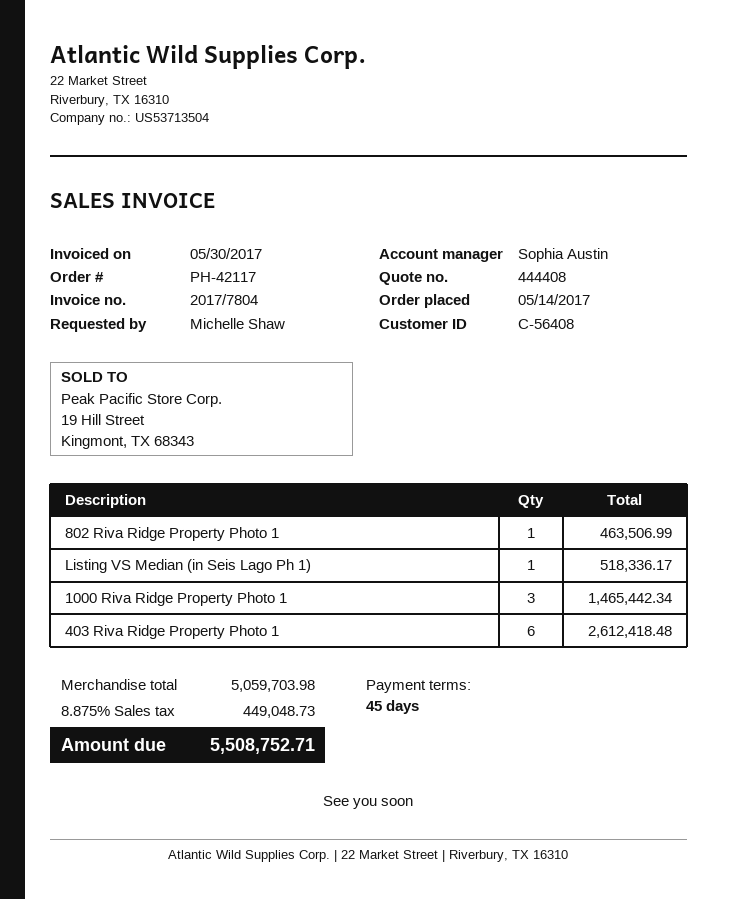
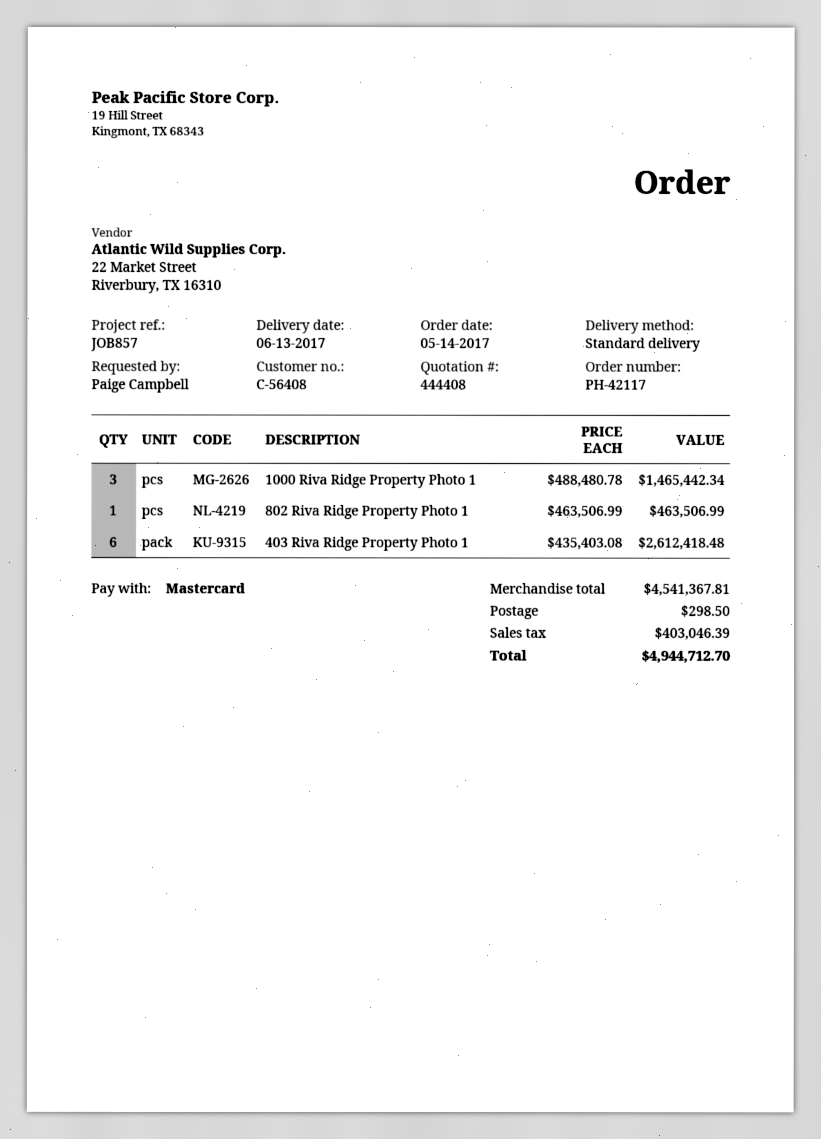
ordered by: Michelle Shaw -> Paige Campbell
Listing VS Median (in Seis Lago Ph 1): 1 for 518336.17 -> none
subtotal: 5059703.98 -> 4541367.81
shipping: none -> 298.50
tax: 449048.73 -> 403046.39
total: 5508752.71 -> 4944712.70

